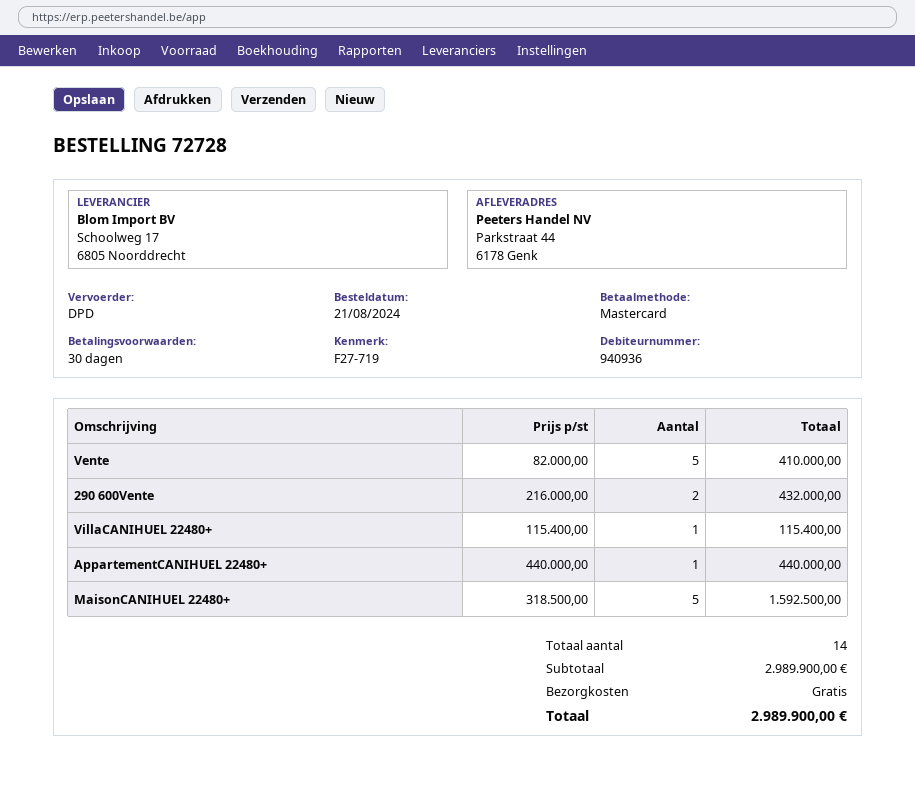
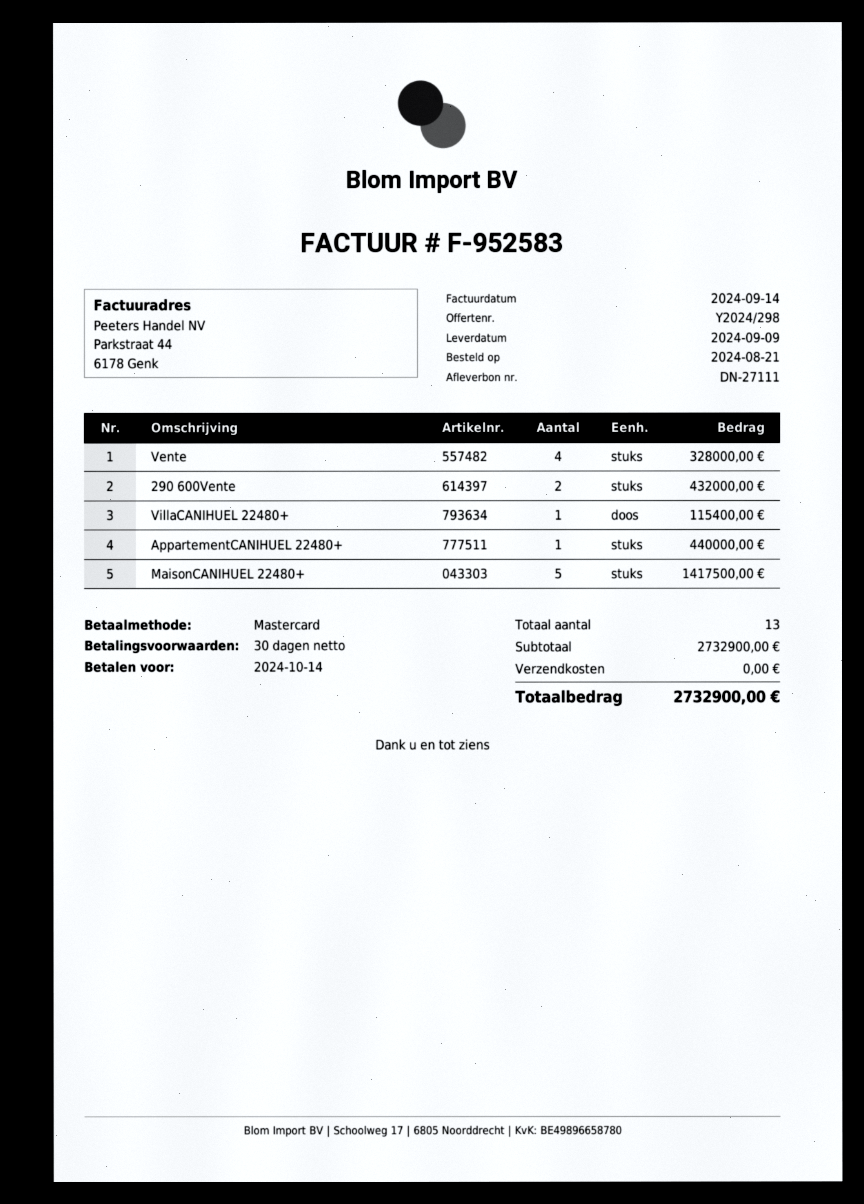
Vente: 5 for 410000.00 -> 4 for 328000.00
MaisonCANIHUEL 22480+: 5 for 1592500.00 -> 5 for 1417500.00
total quantity: 14 -> 13
subtotal: 2989900.00 -> 2732900.00
total: 2989900.00 -> 2732900.00

